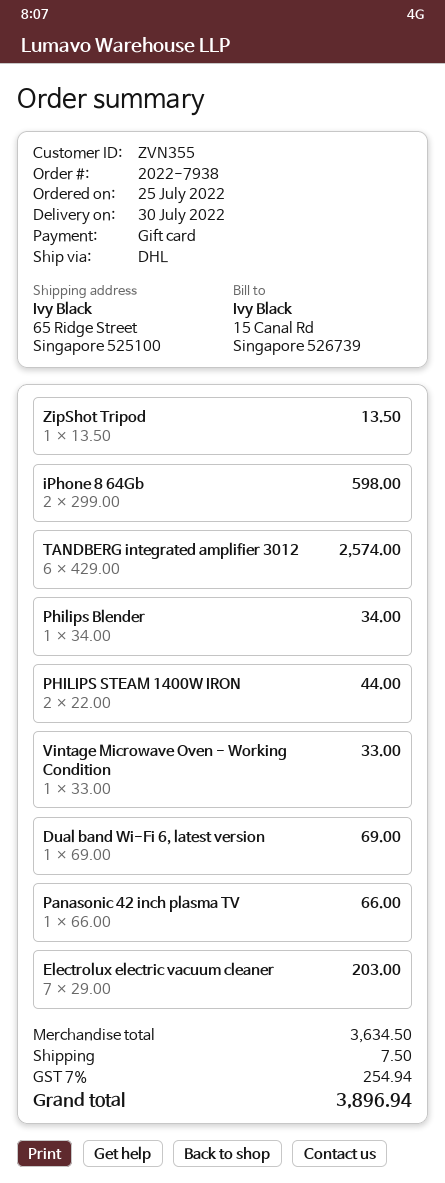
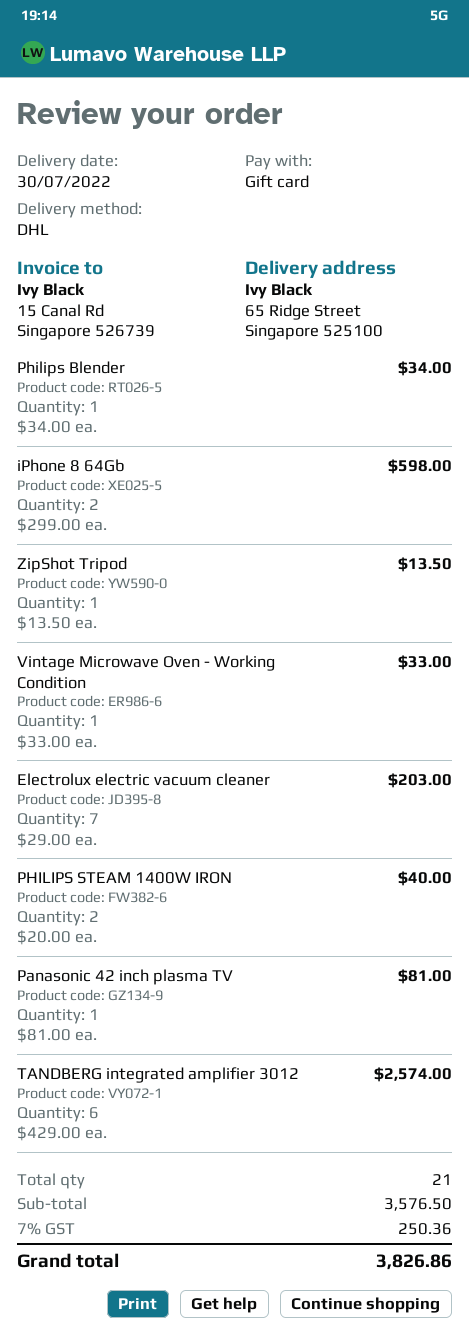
PHILIPS STEAM 1400W IRON: 2 x 22.00 = 44.00 -> 2 x 20.00 = 40.00
Dual band Wi-Fi 6, latest version: 1 x 69.00 = 69.00 -> none
Panasonic 42 inch plasma TV: 1 x 66.00 = 66.00 -> 1 x 81.00 = 81.00
subtotal: 3634.50 -> 3576.50
shipping: 7.50 -> none
tax: 7% = 254.94 -> 7% = 250.36
total: 3896.94 -> 3826.86

